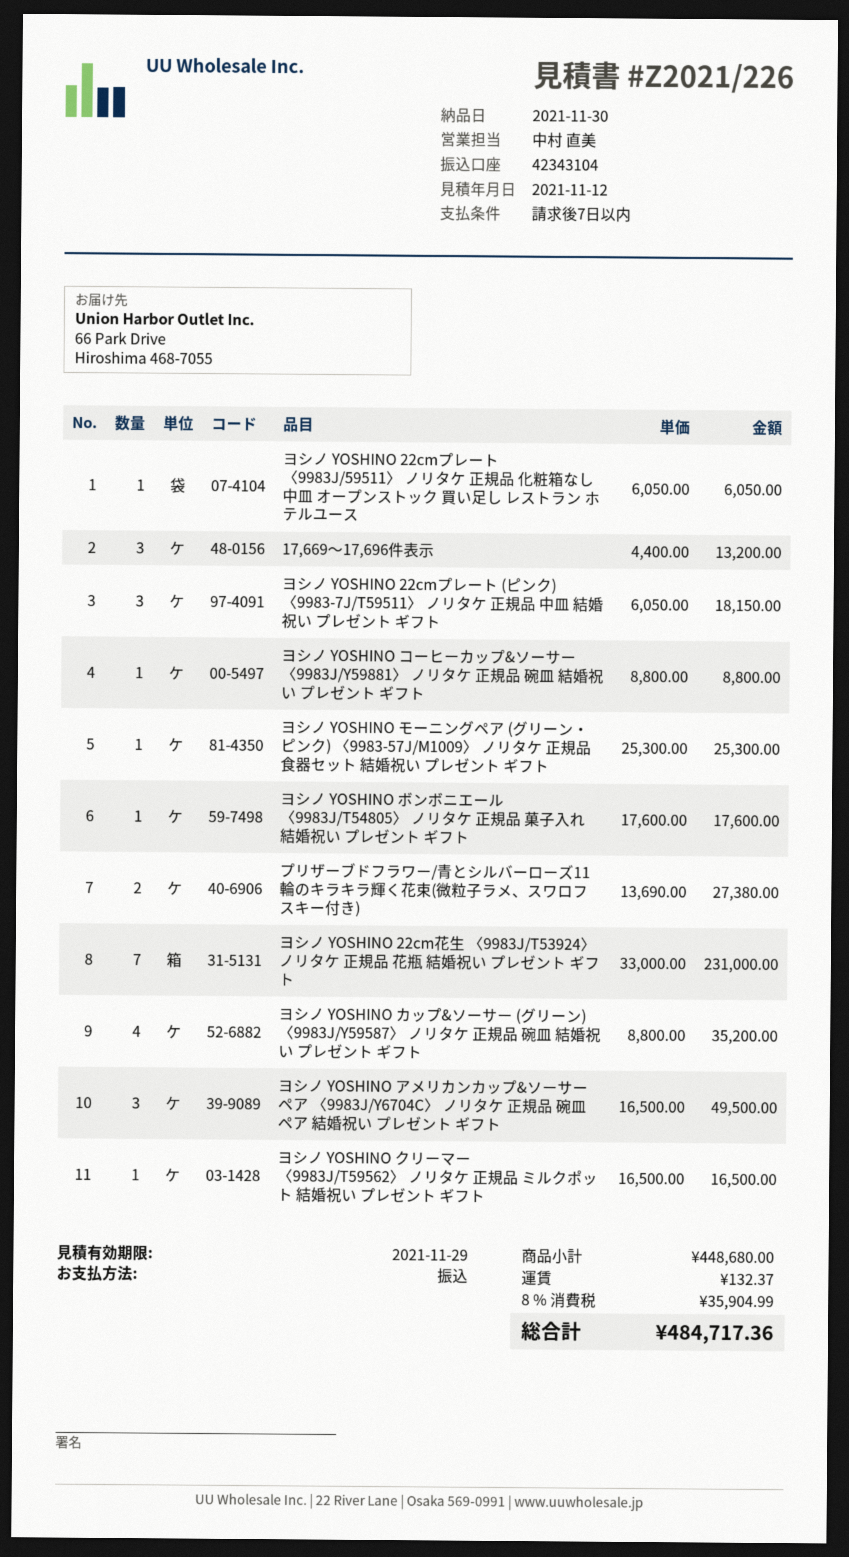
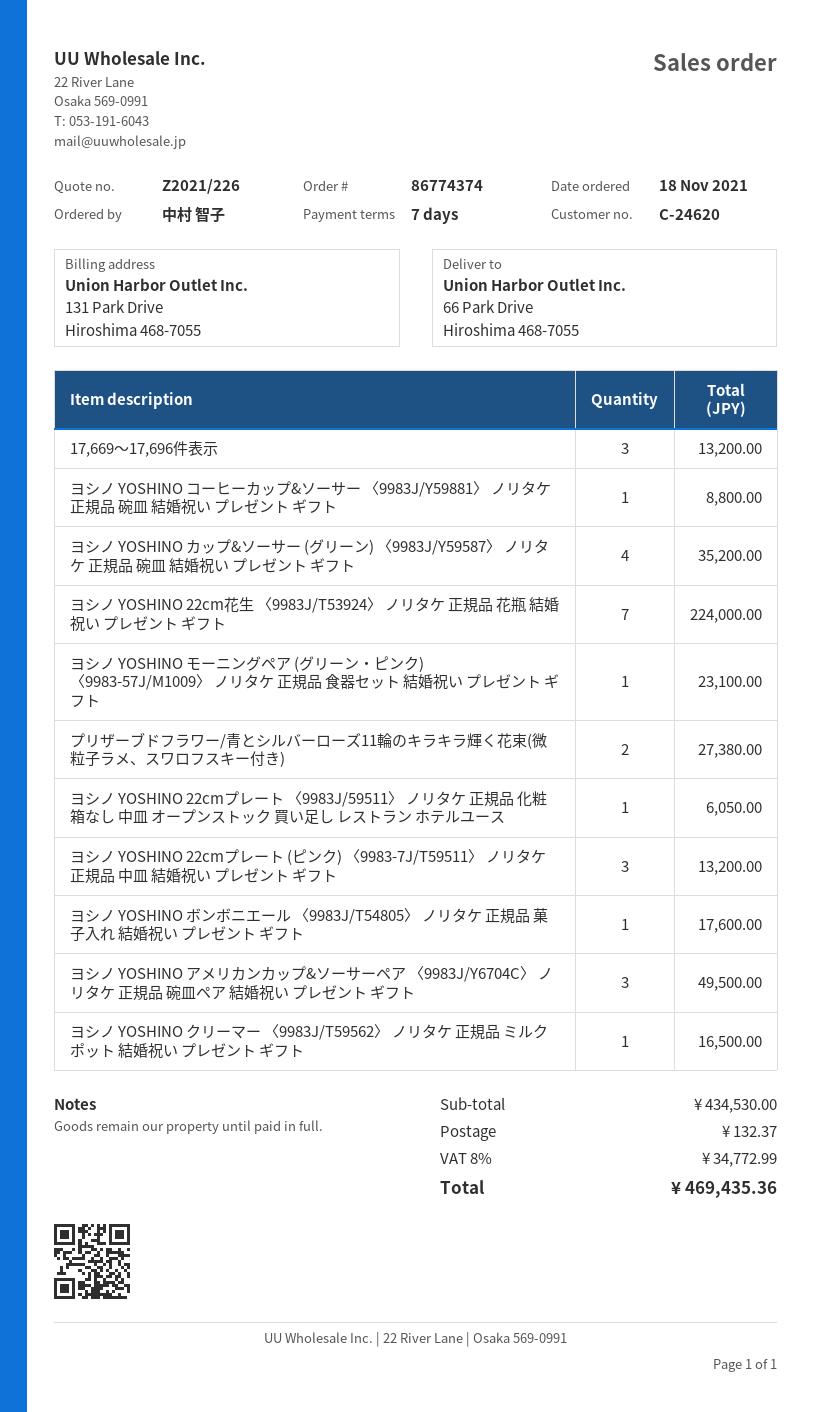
ヨシノ YOSHINO 22cmプレート (ピンク) 〈9983-7J/T59511〉 ノリタケ 正規品 中皿 結婚祝い プレゼント ギフト: 3 for 18150.00 -> 3 for 13200.00
ヨシノ YOSHINO モーニングペア (グリーン・ピンク) 〈9983-57J/M1009〉 ノリタケ 正規品 食器セット 結婚祝い プレゼント ギフト: 1 for 25300.00 -> 1 for 23100.00
ヨシノ YOSHINO 22cm花生 〈9983J/T53924〉 ノリタケ 正規品 花瓶 結婚祝い プレゼント ギフト: 7 for 231000.00 -> 7 for 224000.00
subtotal: 448680.00 -> 434530.00
tax: 8% = 35904.99 -> 8% = 34772.99
total: 484717.36 -> 469435.36

